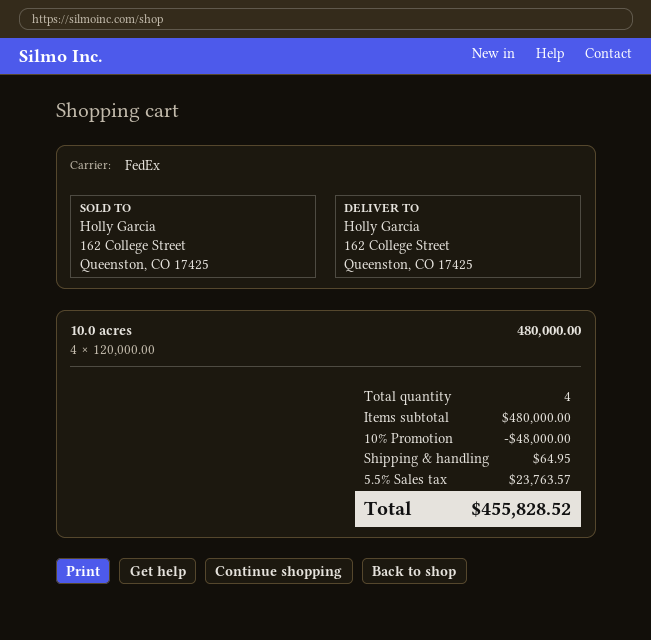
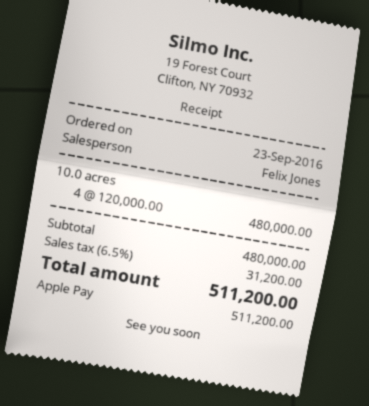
discount: 10% = 48000.00 -> none
shipping: 64.95 -> none
tax: 5.5% = 23763.57 -> 6.5% = 31200.00
total: 455828.52 -> 511200.00

